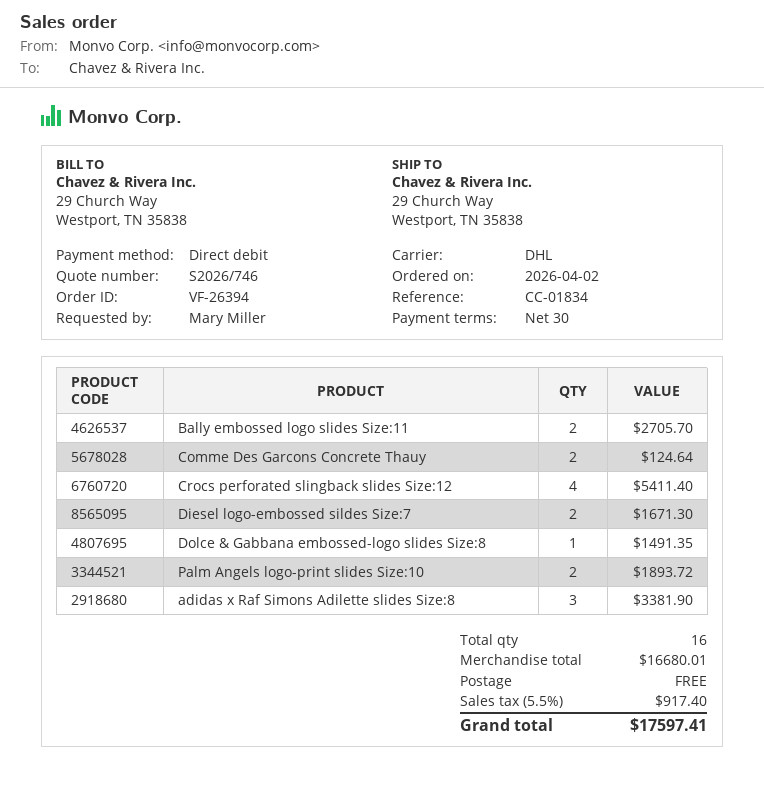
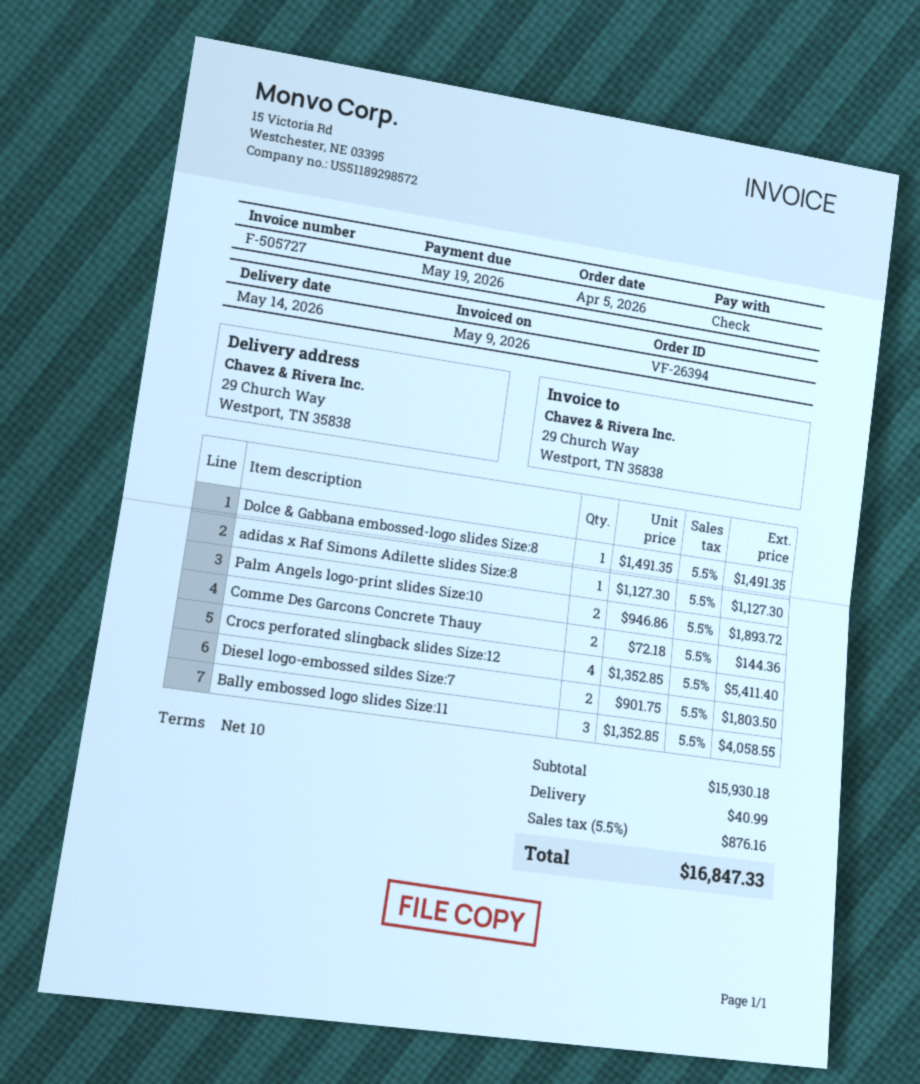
order date: 2026-04-02 -> 2026-04-05
payment terms: 30 days -> 10 days
payment method: direct debit -> cheque
Bally embossed logo slides Size:11: 2 for 2705.70 -> 3 for 4058.55
Comme Des Garcons Concrete Thauy: 2 for 124.64 -> 2 for 144.36
Diesel logo-embossed sildes Size:7: 2 for 1671.30 -> 2 for 1803.50
adidas x Raf Simons Adilette slides Size:8: 3 for 3381.90 -> 1 for 1127.30
subtotal: 16680.01 -> 15930.18
shipping: 0.00 -> 40.99
tax: 5.5% = 917.40 -> 5.5% = 876.16
total: 17597.41 -> 16847.33

